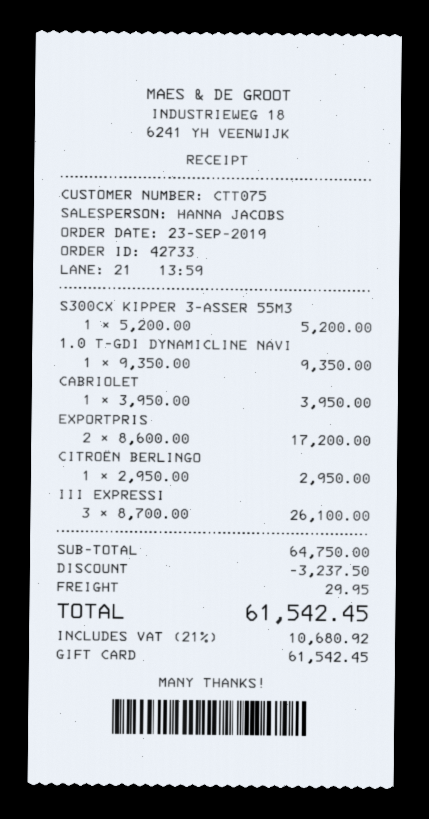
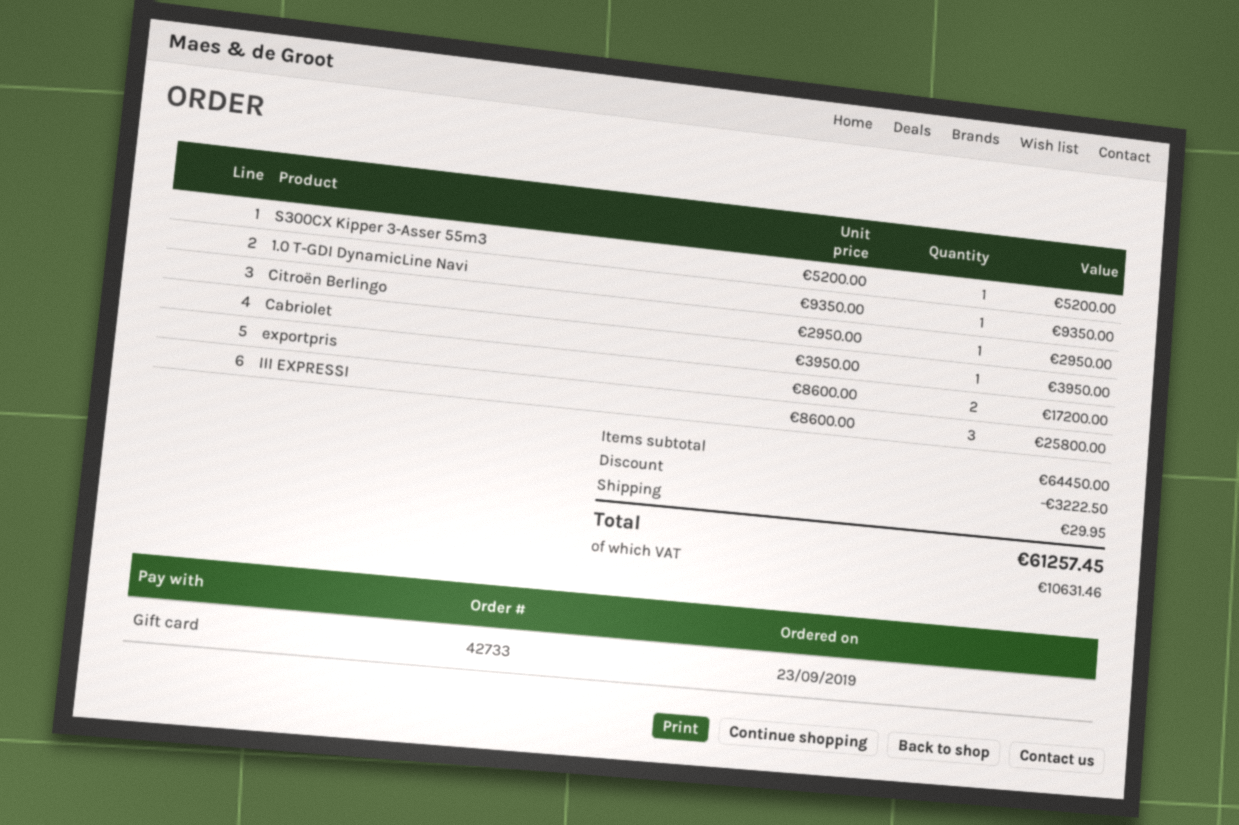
III EXPRESSI: 3 x 8700.00 = 26100.00 -> 3 x 8600.00 = 25800.00
subtotal: 64750.00 -> 64450.00
discount: 3237.50 -> 3222.50
tax: 10680.92 -> 10631.46
total: 61542.45 -> 61257.45

